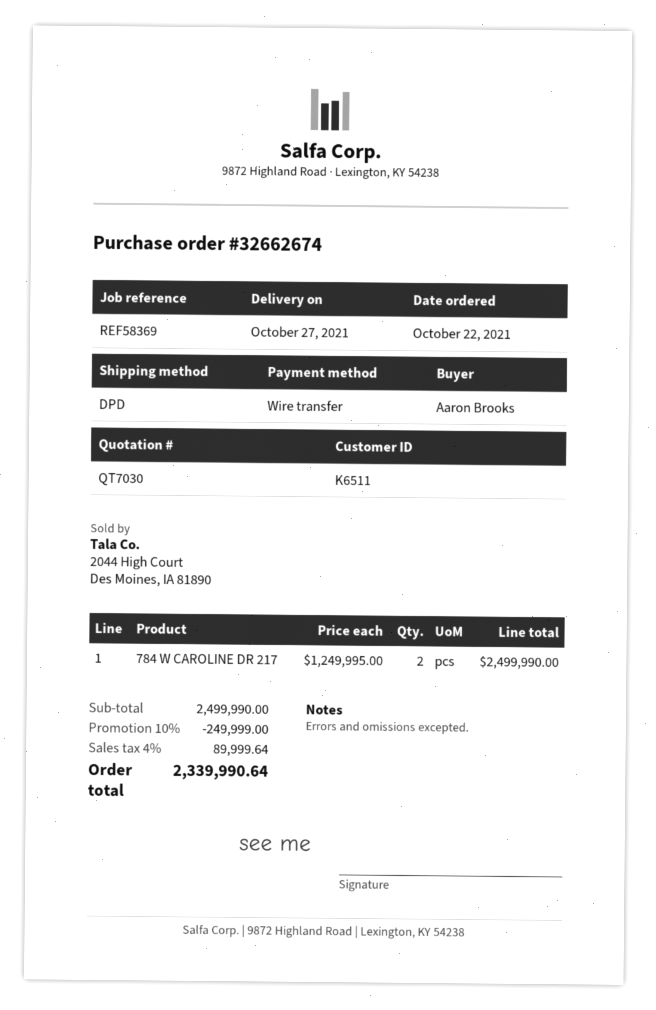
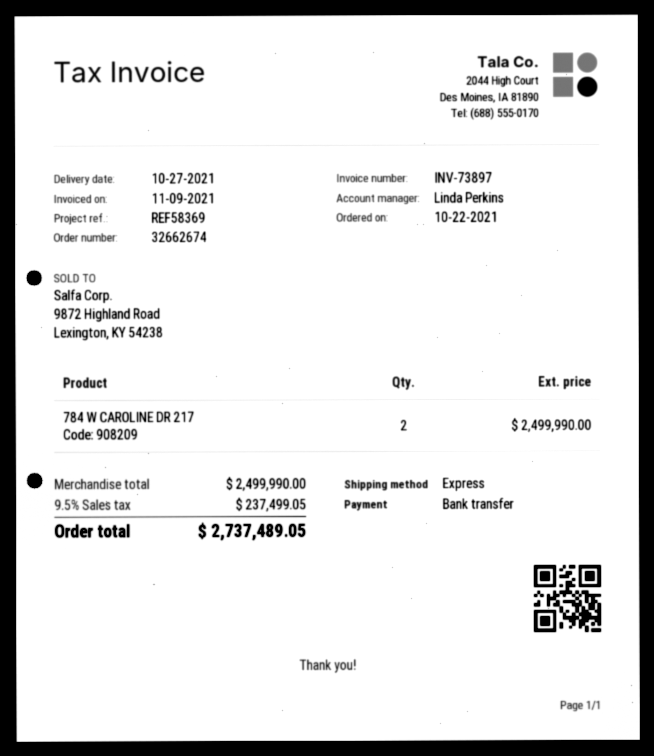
shipping method: DPD -> express
discount: 10% = 249999.00 -> none
tax: 4% = 89999.64 -> 9.5% = 237499.05
total: 2339990.64 -> 2737489.05

